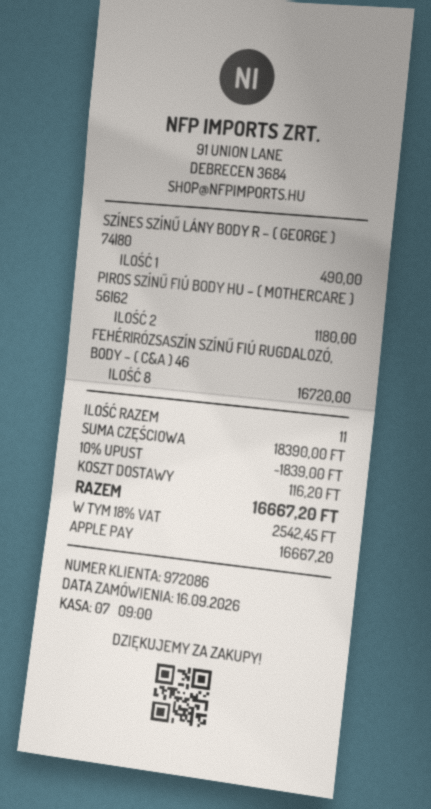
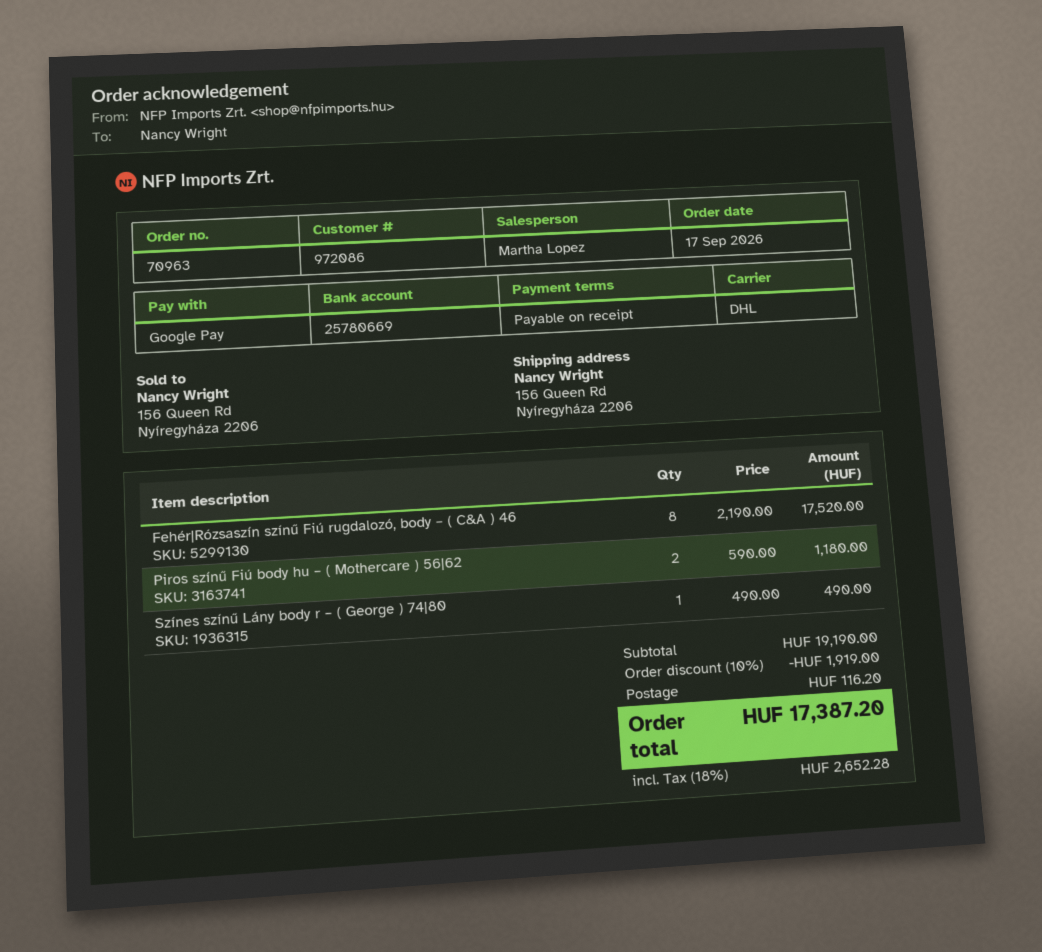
order date: 2026-09-16 -> 2026-09-17
payment method: Apple Pay -> Google Pay
FEHÉR|RÓZSASZÍN SZÍNŰ FIÚ RUGDALOZÓ, BODY – ( C&A ) 46: 8 for 16720.00 -> 8 for 17520.00
subtotal: 18390.00 -> 19190.00
discount: 10% = 1839.00 -> 10% = 1919.00
tax: 18% = 2542.45 -> 18% = 2652.28
total: 16667.20 -> 17387.20

